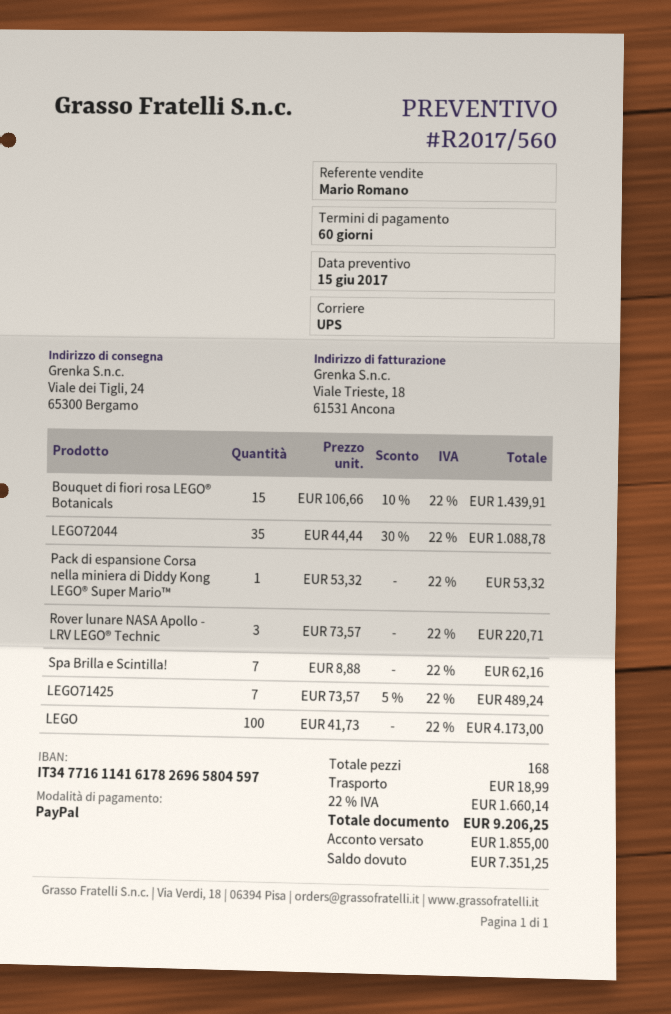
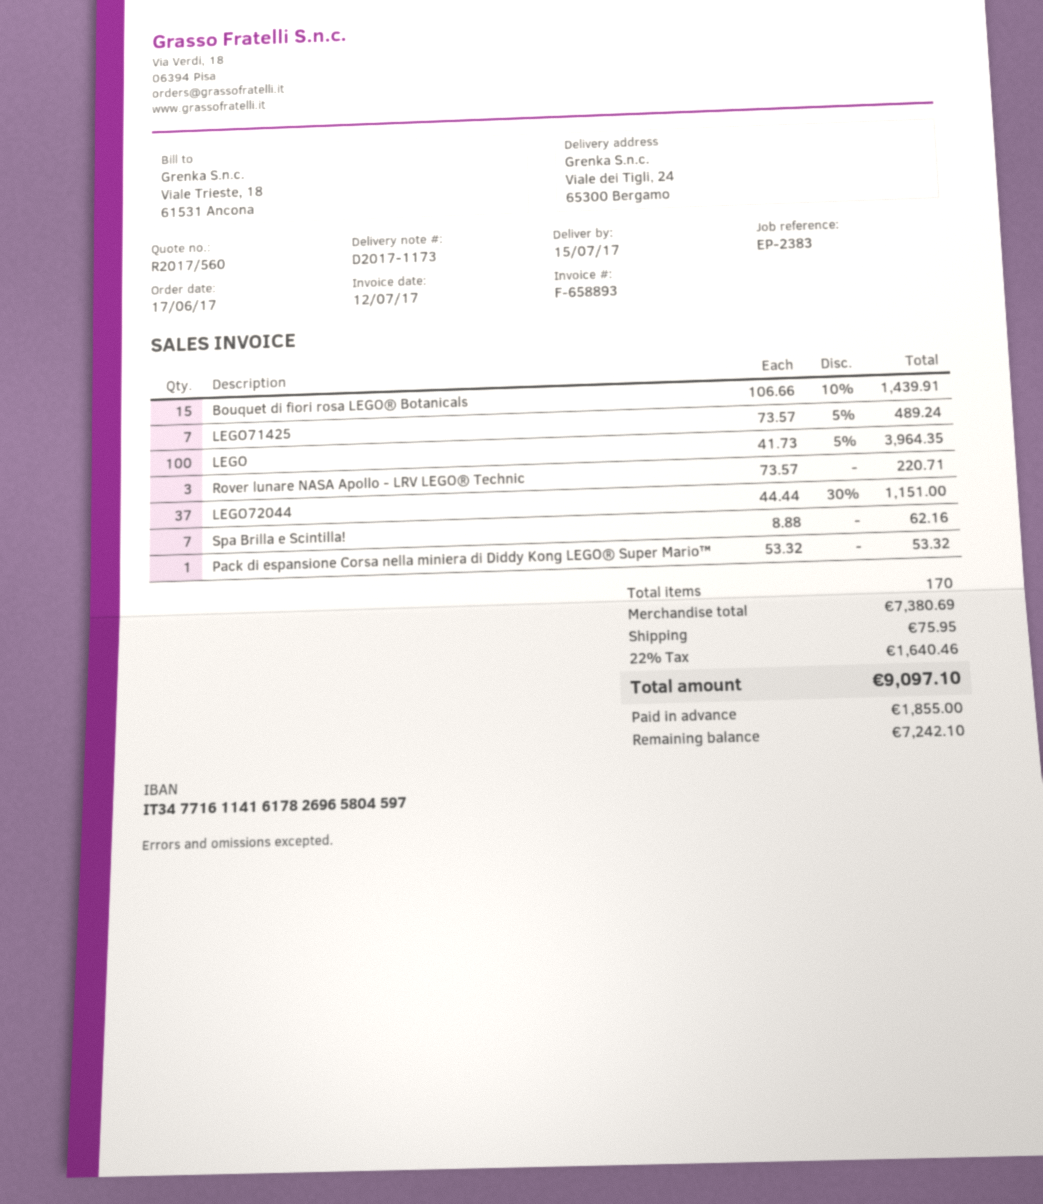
LEGO72044: 35 x 44.44 - 30% = 1088.78 -> 37 x 44.44 - 30% = 1151.00
LEGO: 100 x 41.73 = 4173.00 -> 100 x 41.73 - 5% = 3964.35
total quantity: 168 -> 170
shipping: 18.99 -> 75.95
tax: 22% = 1660.14 -> 22% = 1640.46
total: 9206.25 -> 9097.10
balance: 7351.25 -> 7242.10

